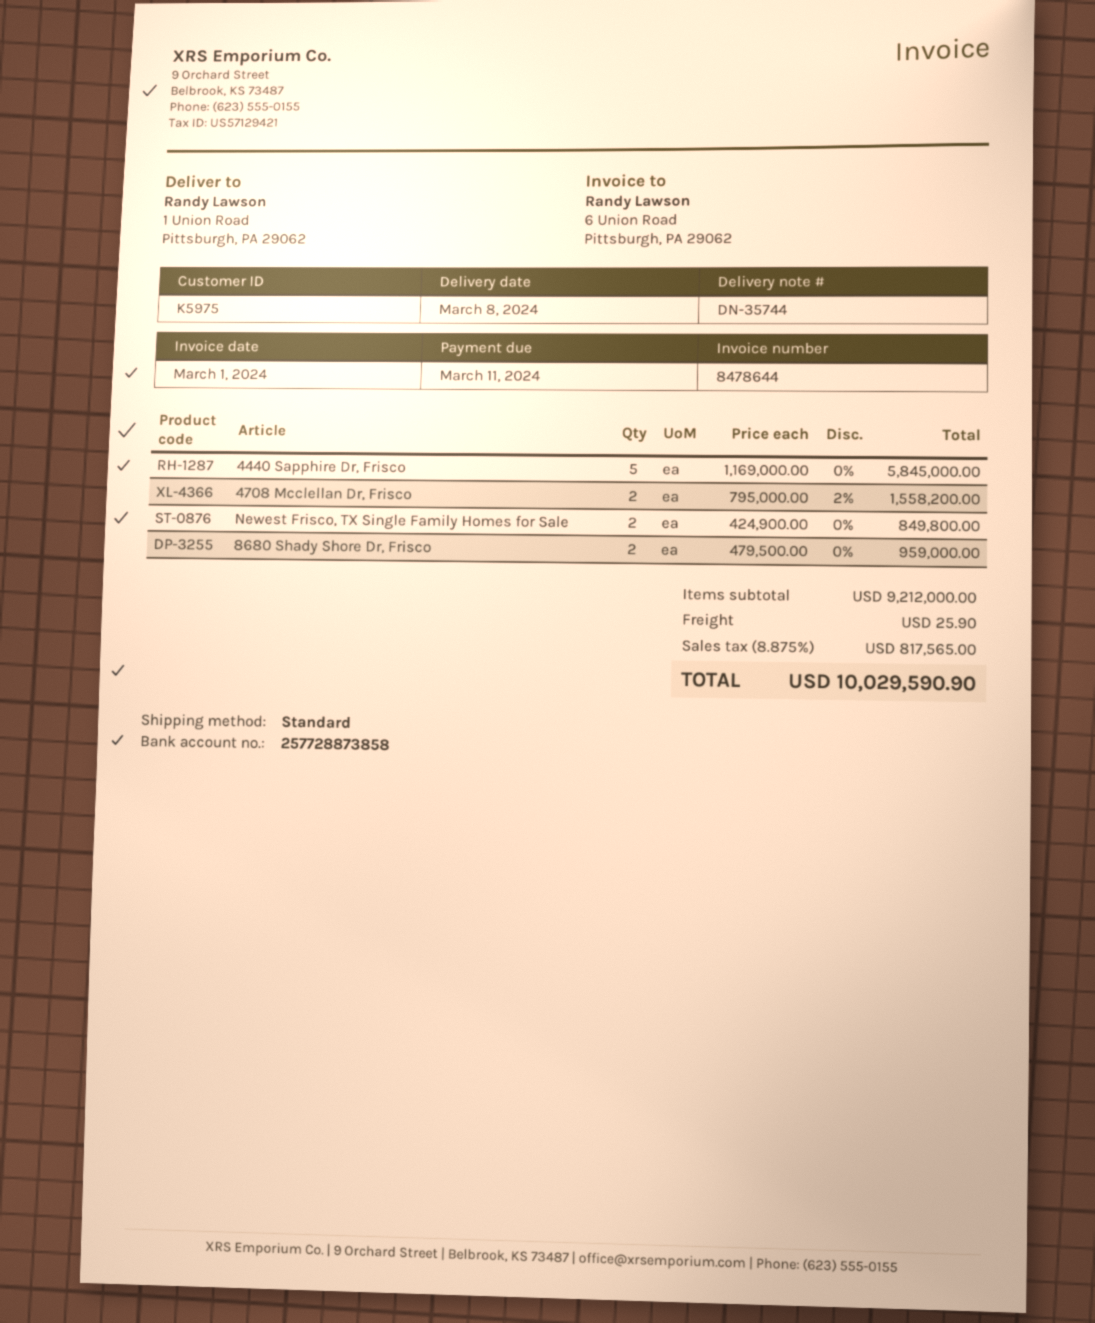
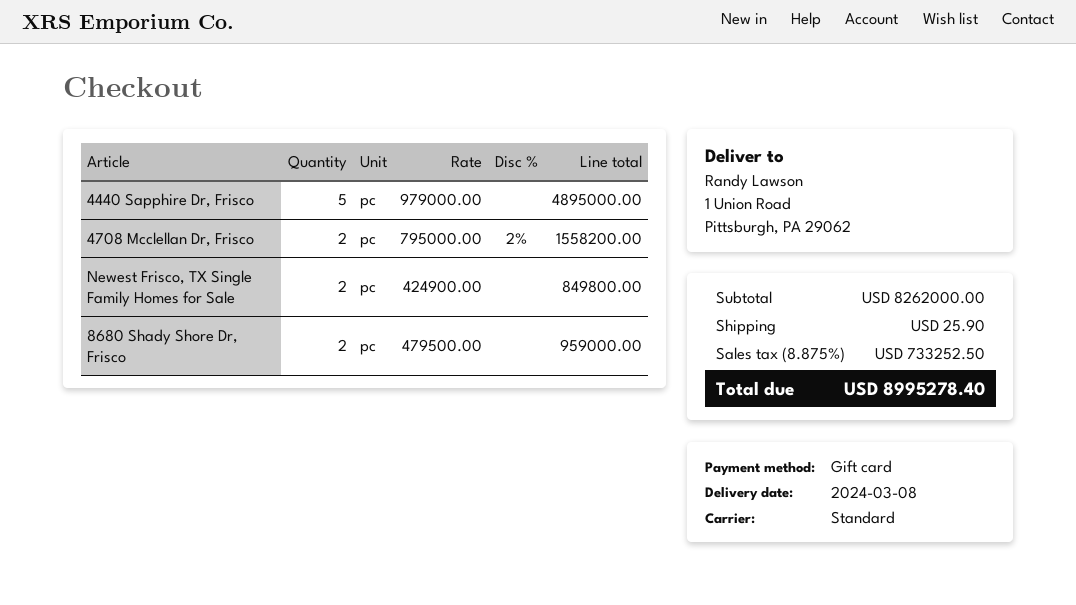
4440 Sapphire Dr, Frisco: 5 x 1169000.00 = 5845000.00 -> 5 x 979000.00 = 4895000.00
subtotal: 9212000.00 -> 8262000.00
tax: 8.875% = 817565.00 -> 8.875% = 733252.50
total: 10029590.90 -> 8995278.40

